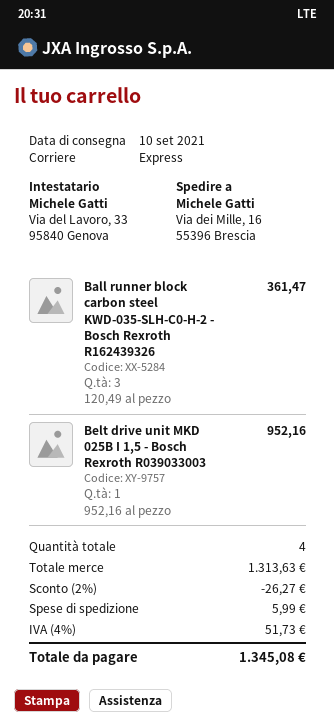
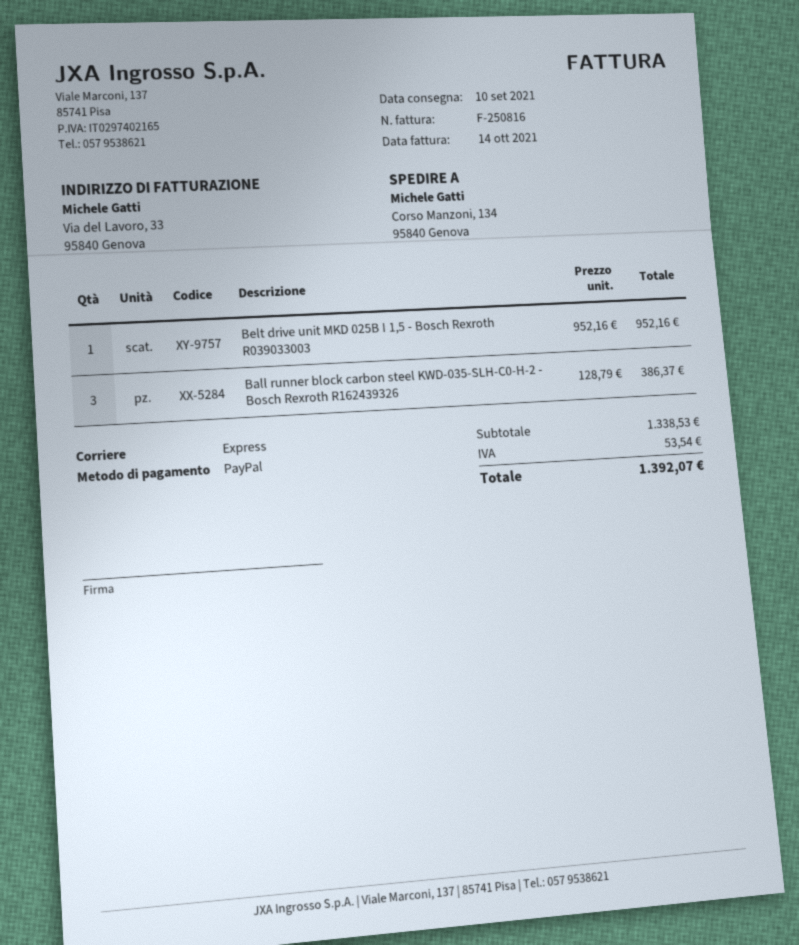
ship to: Via dei Mille, 16, 55396 Brescia -> Corso Manzoni, 134, 95840 Genova
Ball runner block carbon steel KWD-035-SLH-C0-H-2 - Bosch Rexroth R162439326: 3 x 120.49 = 361.47 -> 3 x 128.79 = 386.37
subtotal: 1313.63 -> 1338.53
discount: 2% = 26.27 -> none
shipping: 5.99 -> none
tax: 51.73 -> 53.54
total: 1345.08 -> 1392.07

